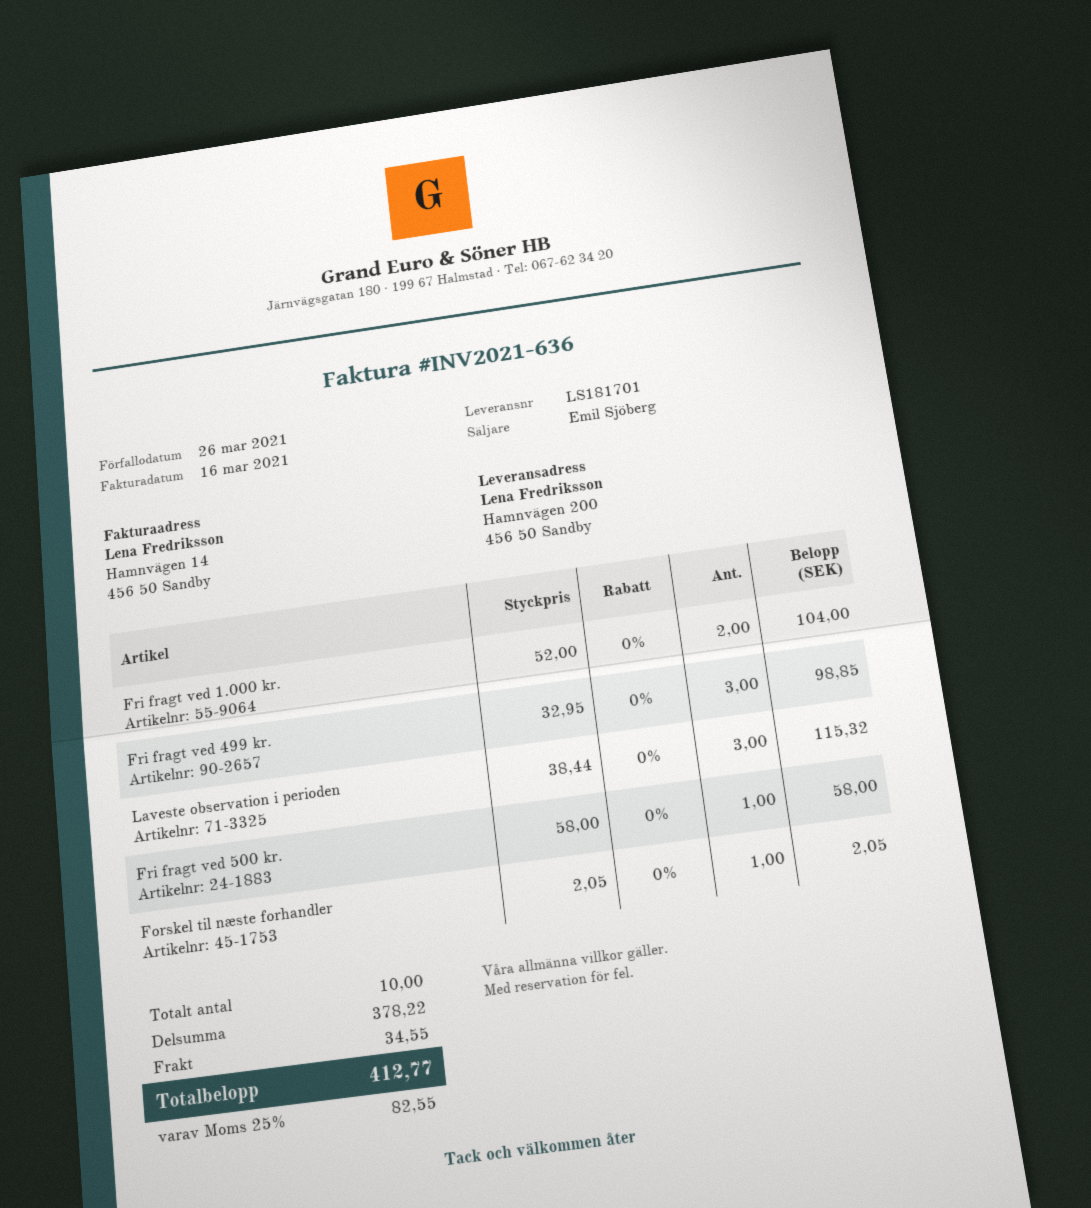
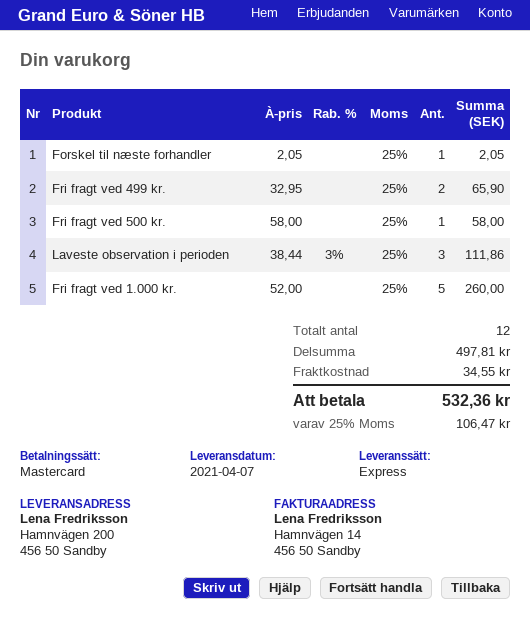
Fri fragt ved 1.000 kr.: 2 x 52.00 = 104.00 -> 5 x 52.00 = 260.00
Fri fragt ved 499 kr.: 3 x 32.95 = 98.85 -> 2 x 32.95 = 65.90
Laveste observation i perioden: 3 x 38.44 = 115.32 -> 3 x 38.44 - 3% = 111.86
total quantity: 10 -> 12
subtotal: 378.22 -> 497.81
tax: 25% = 82.55 -> 25% = 106.47
total: 412.77 -> 532.36

